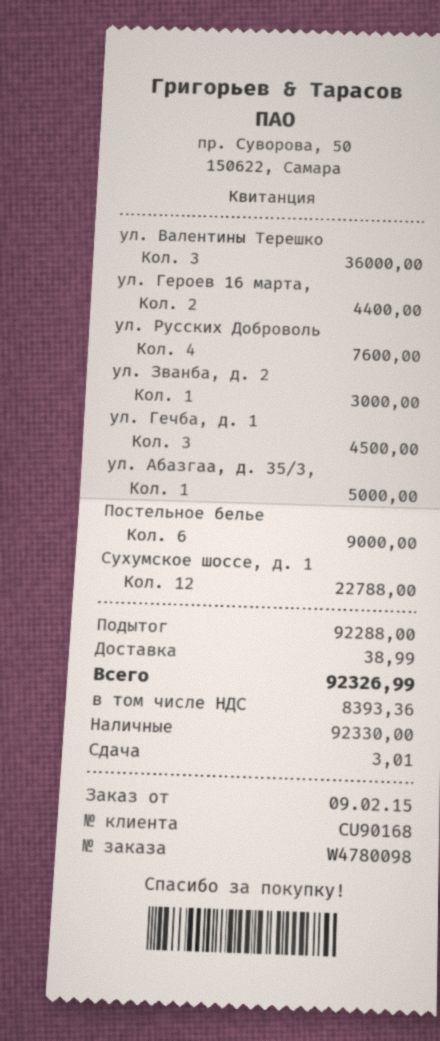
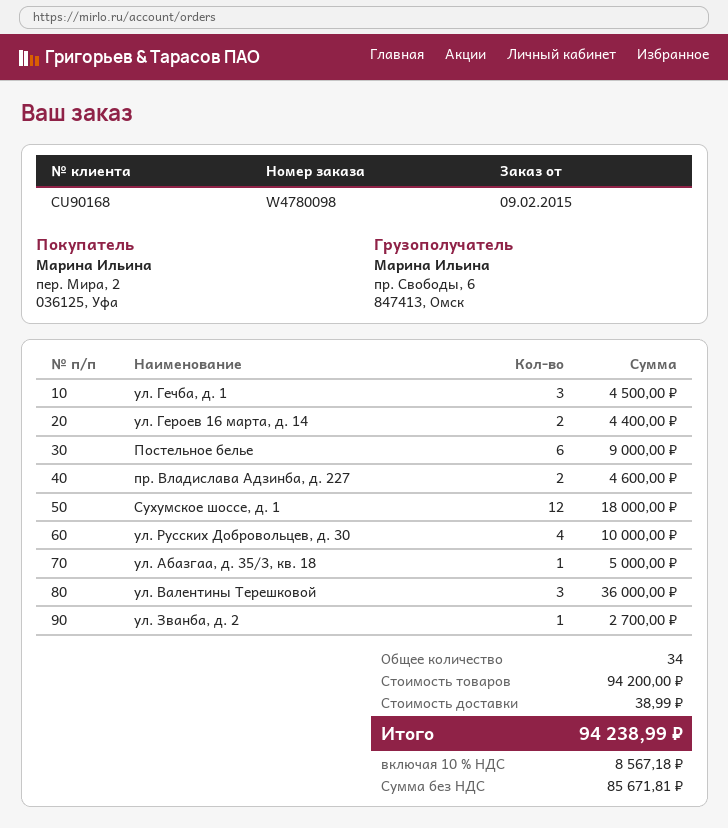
ул. Русских Доброволь: 4 for 7600.00 -> 4 for 10000.00
ул. Званба, д. 2: 1 for 3000.00 -> 1 for 2700.00
Сухумское шоссе, д. 1: 12 for 22788.00 -> 12 for 18000.00
пр. Владислава Адзинба, д. 227: none -> 2 for 4600.00
subtotal: 92288.00 -> 94200.00
tax: 8393.36 -> 8567.18
total: 92326.99 -> 94238.99

